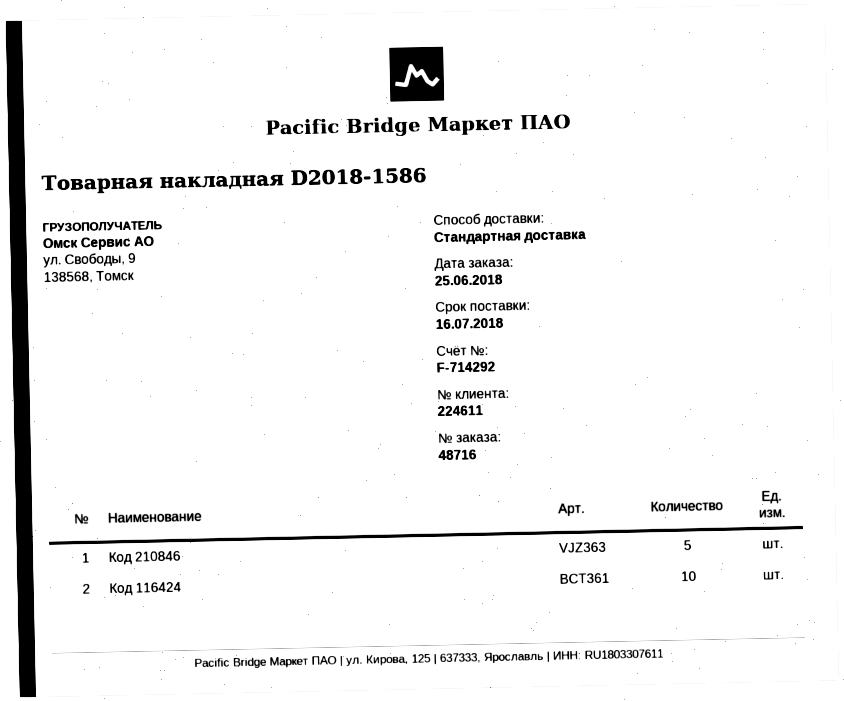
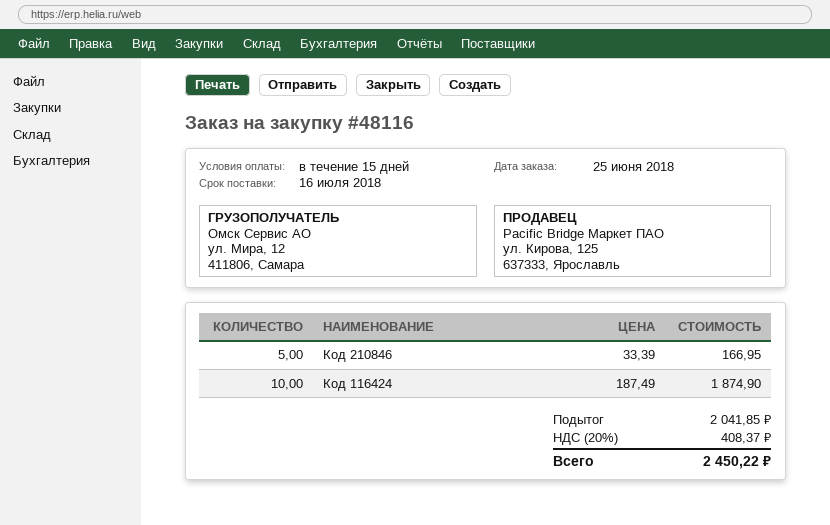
order number: 48716 -> 48116
ship to: ул. Свободы, 9, 138568, Томск -> ул. Мира, 12, 411806, Самара

